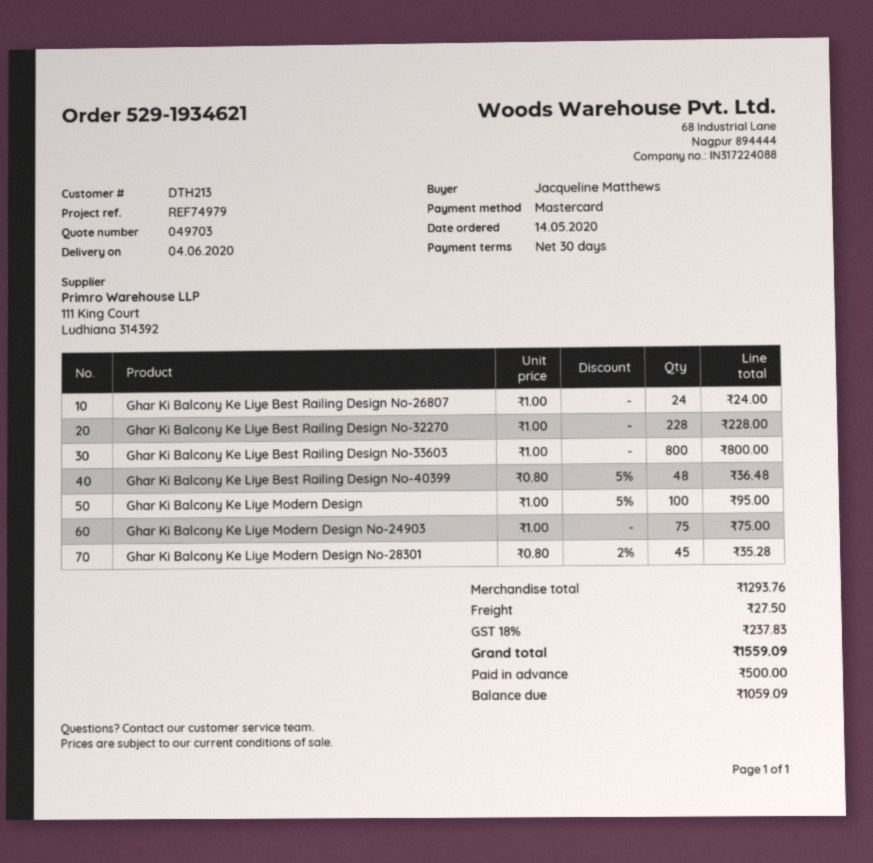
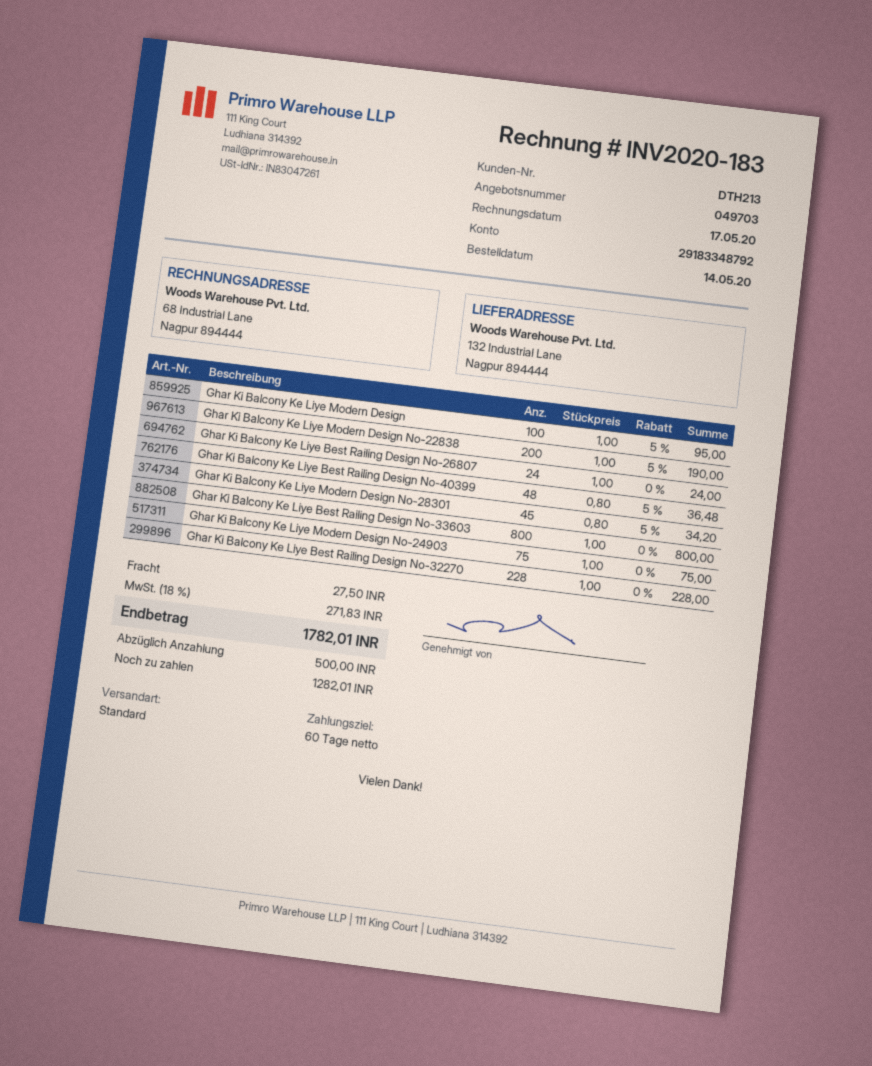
payment terms: 30 days -> 60 days
Ghar Ki Balcony Ke Liye Modern Design No-28301: 45 x 0.80 - 2% = 35.28 -> 45 x 0.80 - 5% = 34.20
Ghar Ki Balcony Ke Liye Modern Design No-22838: none -> 200 x 1.00 - 5% = 190.00
tax: 18% = 237.83 -> 18% = 271.83
total: 1559.09 -> 1782.01
balance: 1059.09 -> 1282.01

